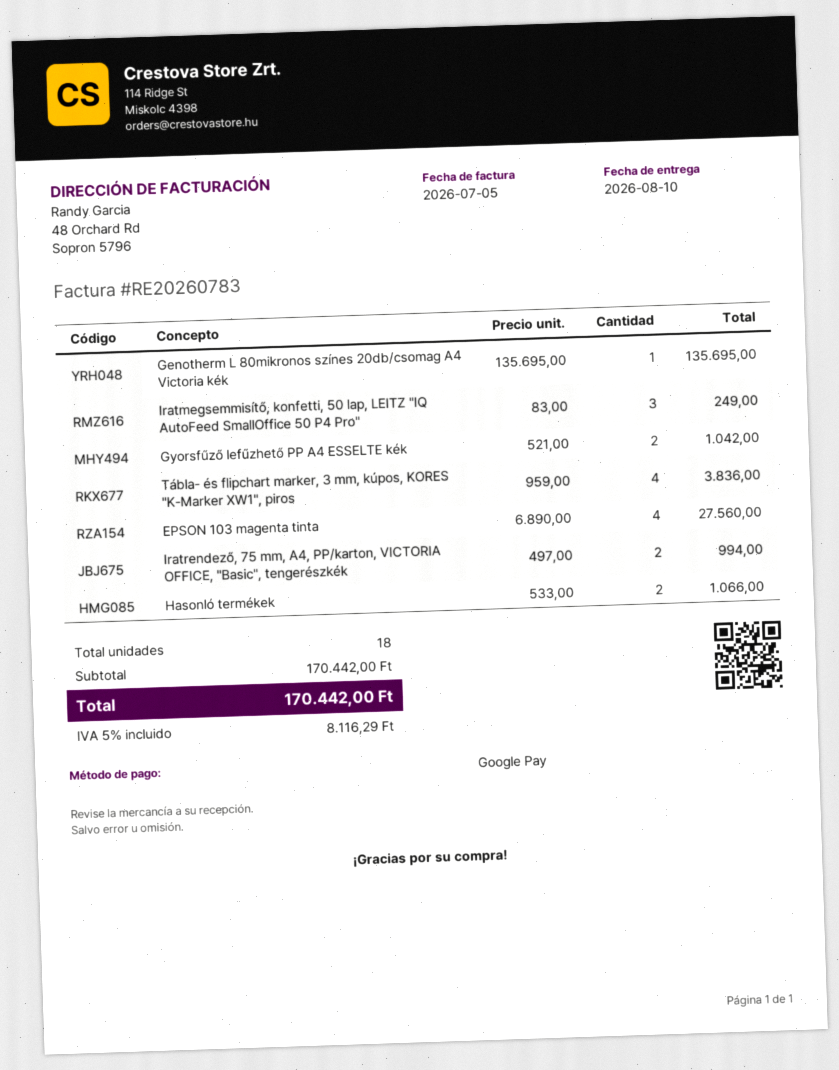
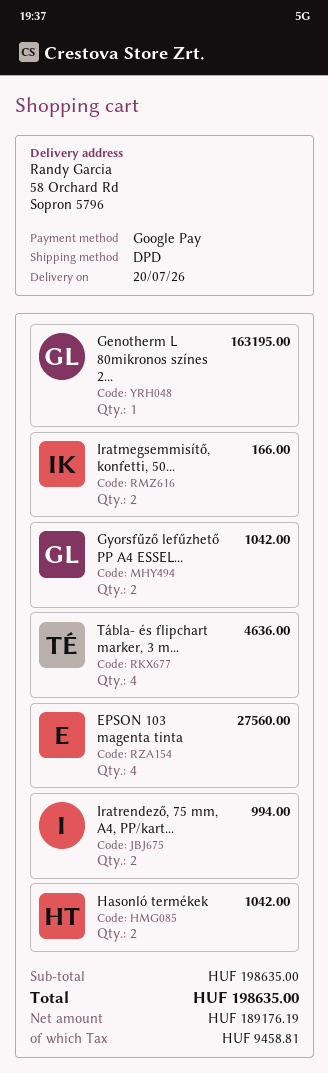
delivery date: 2026-08-10 -> 2026-07-20
Genotherm L 80mikronos színes 20db/csomag A4 Victoria kék: 1 for 135695.00 -> 1 for 163195.00
Iratmegsemmisítő, konfetti, 50 lap, LEITZ "IQ AutoFeed SmallOffice 50 P4 Pro": 3 for 249.00 -> 2 for 166.00
Tábla- és flipchart marker, 3 mm, kúpos, KORES "K-Marker XW1", piros: 4 for 3836.00 -> 4 for 4636.00
Hasonló termékek: 2 for 1066.00 -> 2 for 1042.00
subtotal: 170442.00 -> 198635.00
tax: 8116.29 -> 9458.81
total: 170442.00 -> 198635.00

